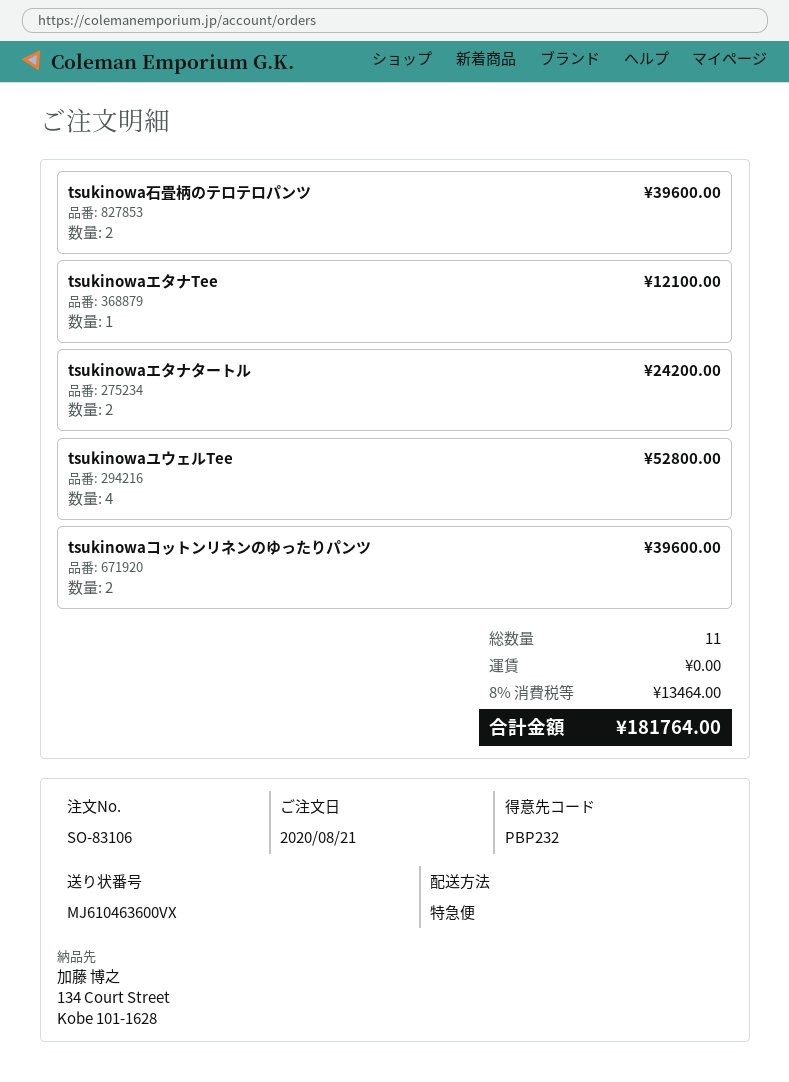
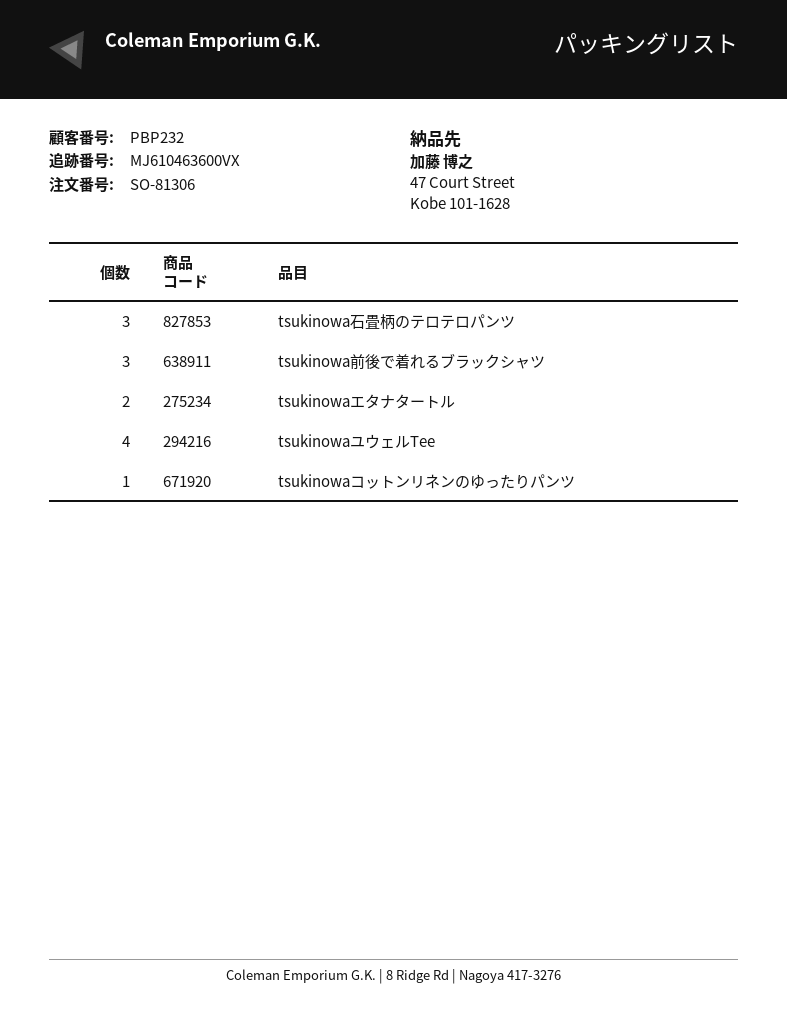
order number: SO-83106 -> SO-81306
ship to: 134 Court Street, Kobe 101-1628 -> 47 Court Street, Kobe 101-1628
tsukinowa石畳柄のテロテロパンツ: 2 -> 3
tsukinowaエタナTee: 1 -> none
tsukinowaコットンリネンのゆったりパンツ: 2 -> 1
tsukinowa前後で着れるブラックシャツ: none -> 3

